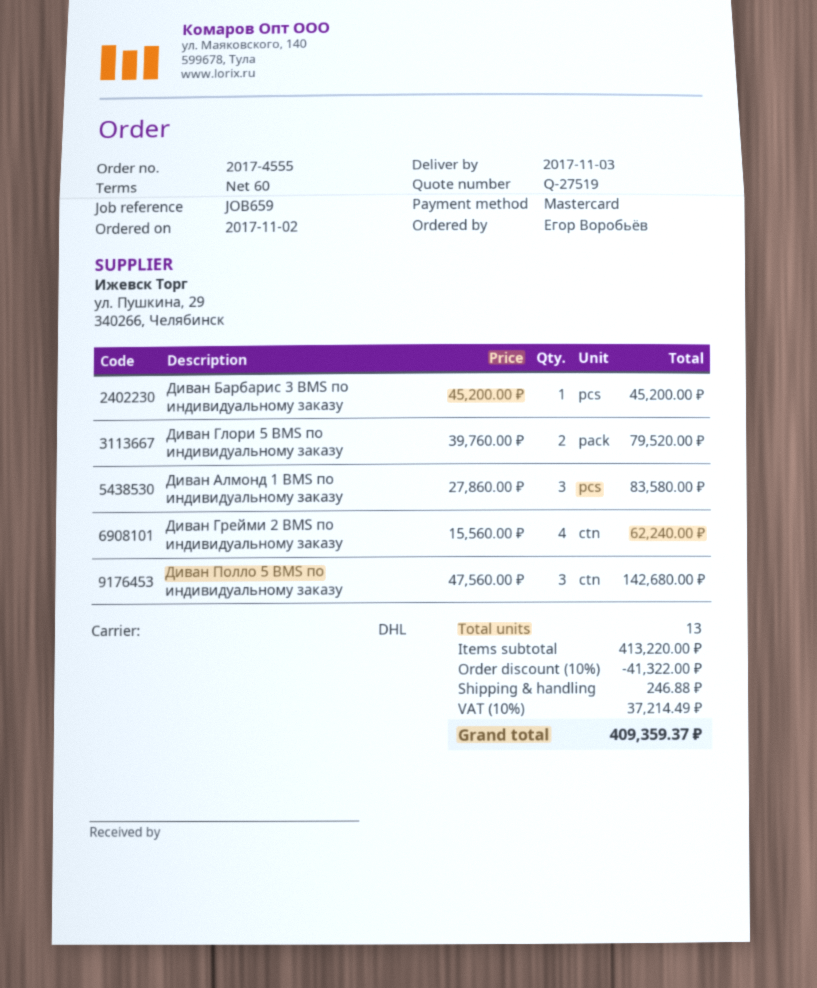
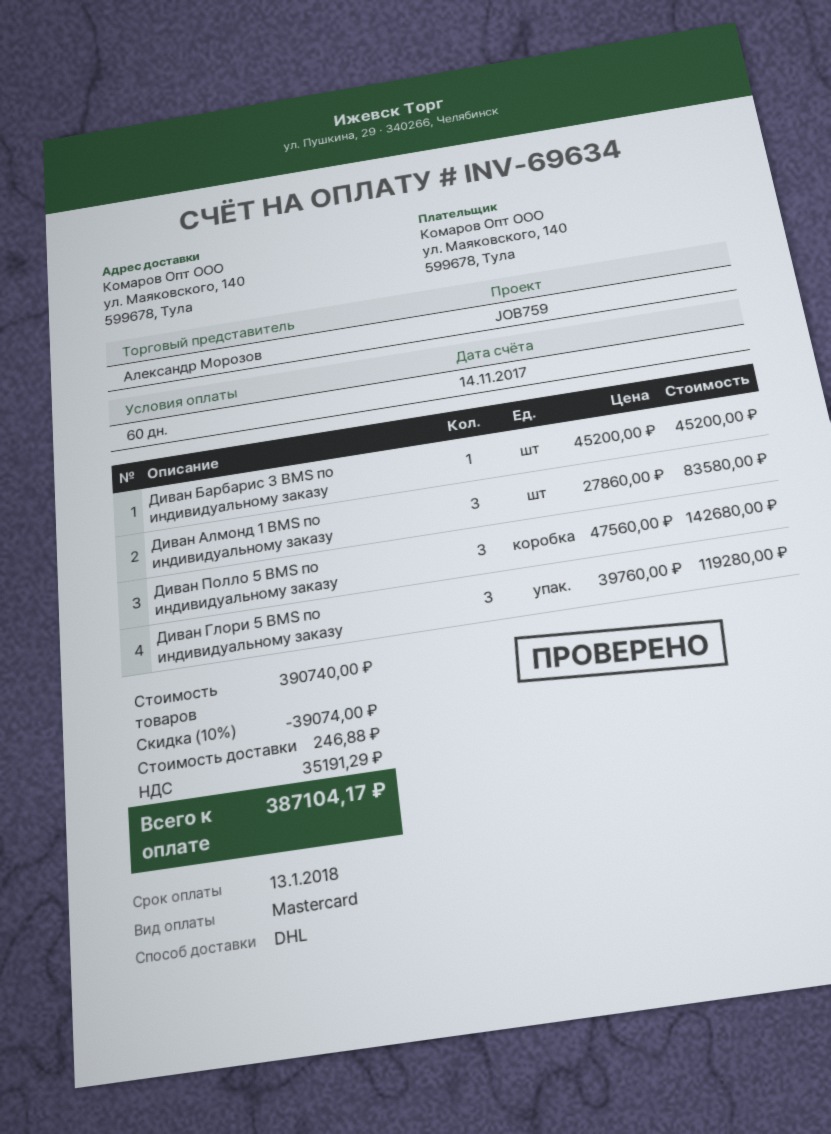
reference: JOB659 -> JOB759
Диван Глори 5 BMS по индивидуальному заказу: 2 x 39760.00 = 79520.00 -> 3 x 39760.00 = 119280.00
Диван Грейми 2 BMS по индивидуальному заказу: 4 x 15560.00 = 62240.00 -> none
subtotal: 413220.00 -> 390740.00
discount: 10% = 41322.00 -> 10% = 39074.00
tax: 37214.49 -> 35191.29
total: 409359.37 -> 387104.17

